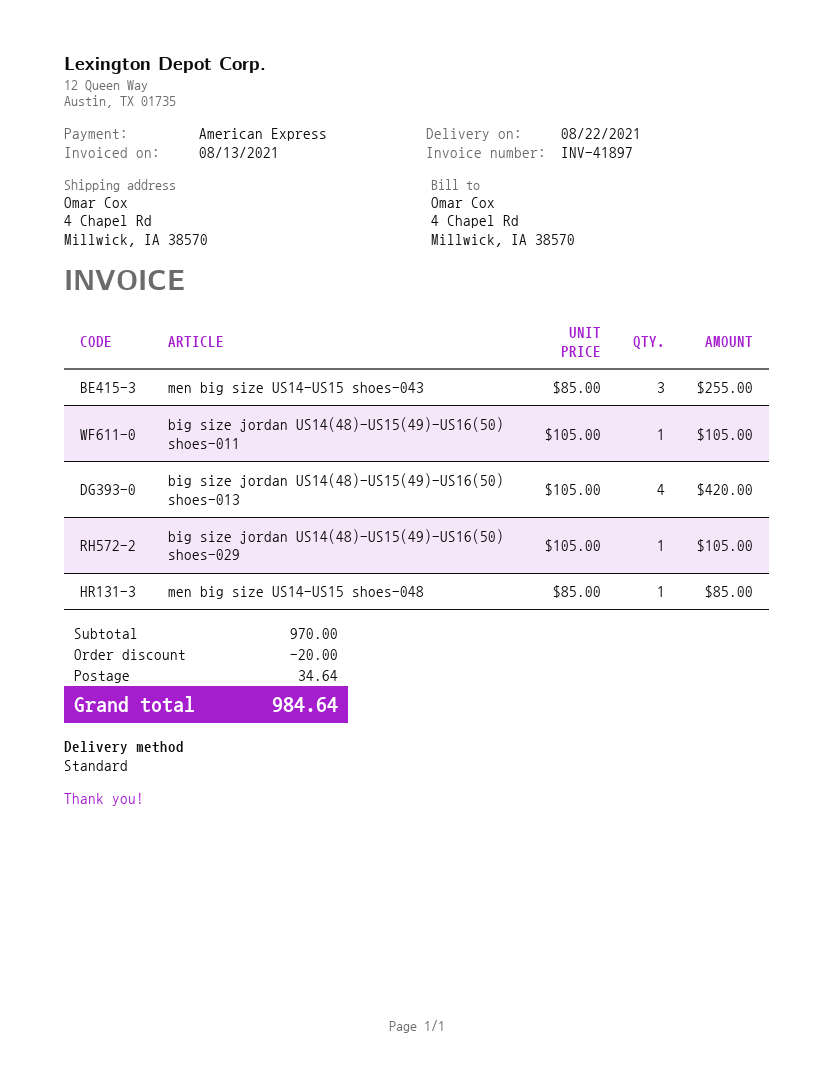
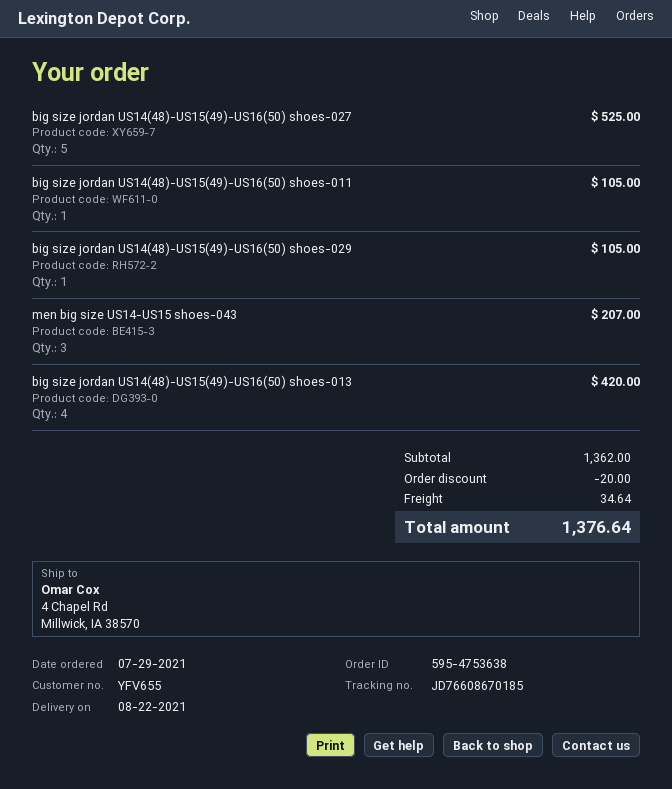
men big size US14-US15 shoes-043: 3 for 255.00 -> 3 for 207.00
men big size US14-US15 shoes-048: 1 for 85.00 -> none
big size jordan US14(48)-US15(49)-US16(50) shoes-027: none -> 5 for 525.00
subtotal: 970.00 -> 1362.00
total: 984.64 -> 1376.64

